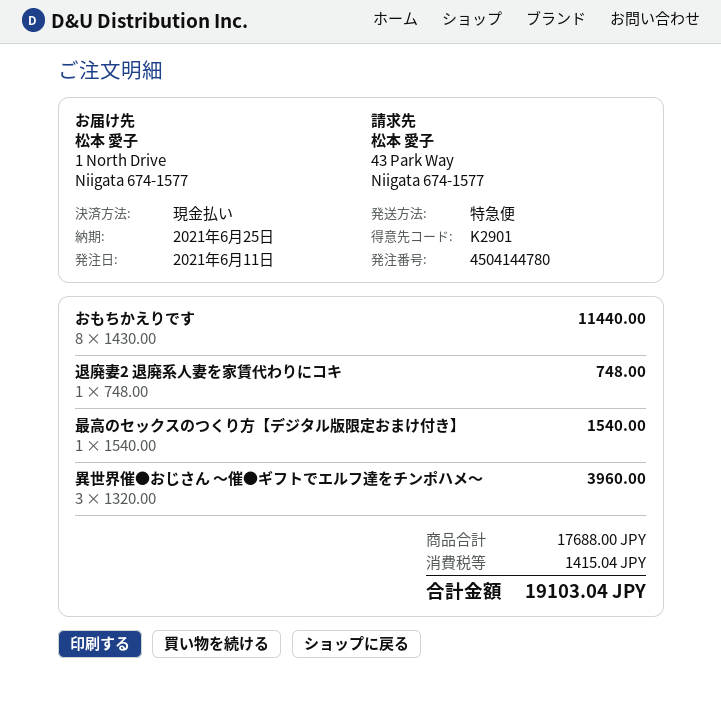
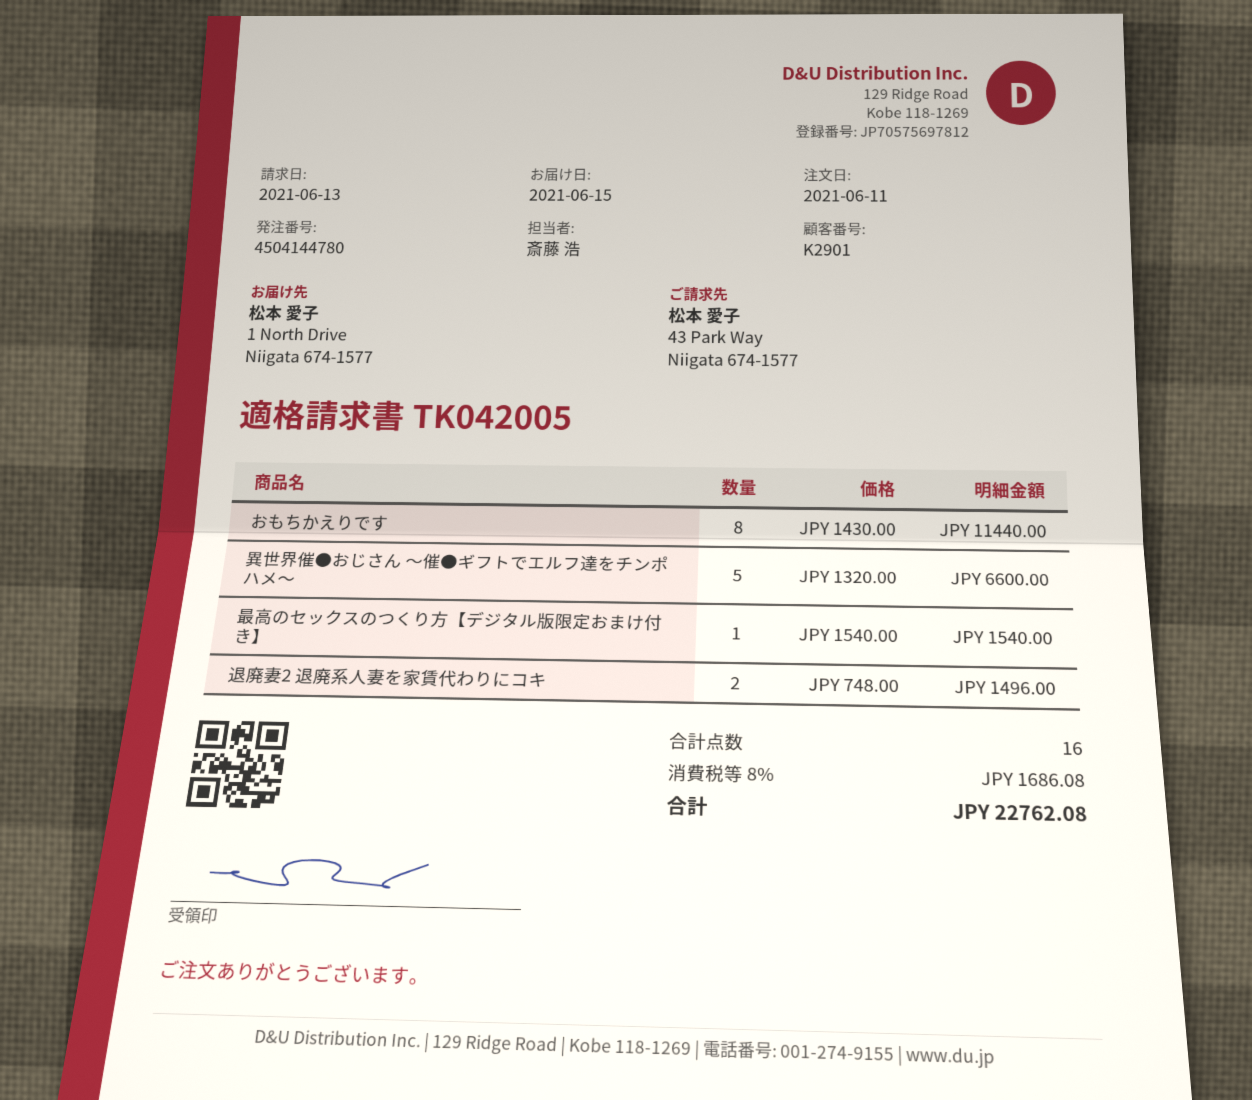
delivery date: 2021-06-25 -> 2021-06-15
退廃妻2 退廃系人妻を家賃代わりにコキ: 1 x 748.00 = 748.00 -> 2 x 748.00 = 1496.00
異世界催●おじさん 〜催●ギフトでエルフ達をチンポハメ〜: 3 x 1320.00 = 3960.00 -> 5 x 1320.00 = 6600.00
tax: 1415.04 -> 1686.08
total: 19103.04 -> 22762.08

